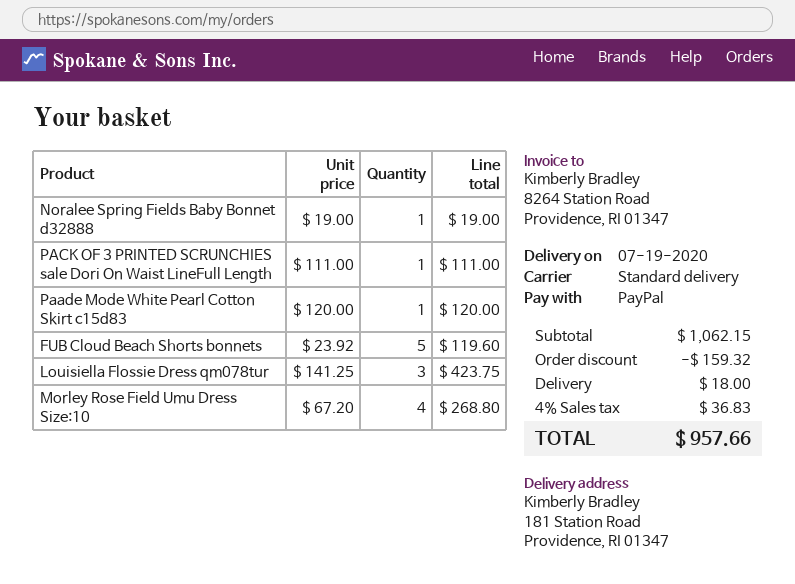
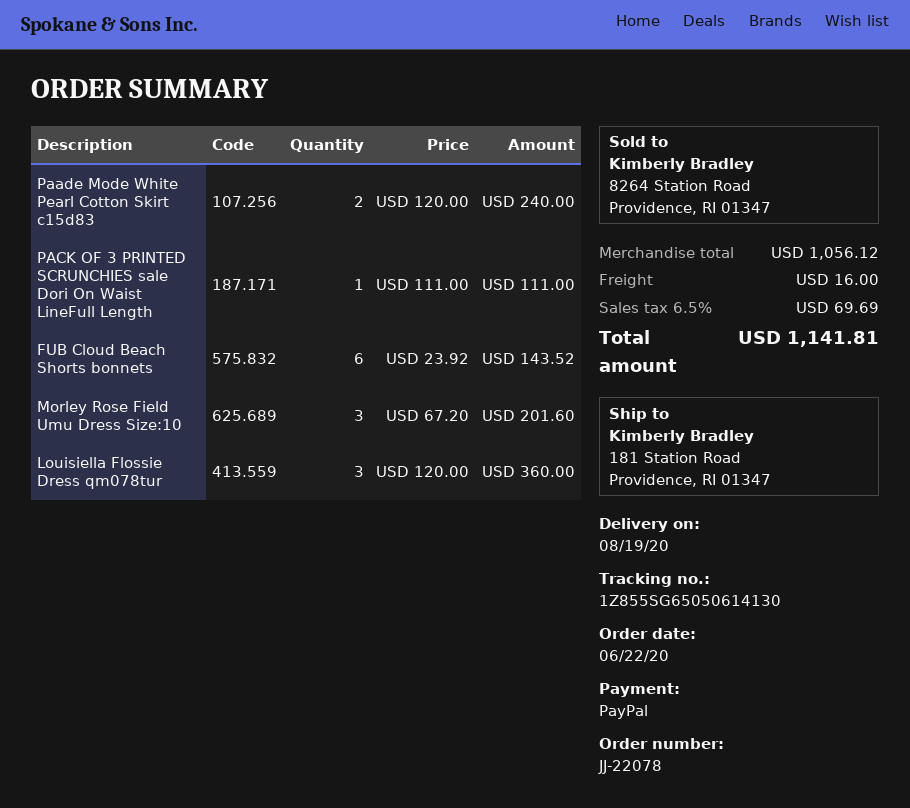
delivery date: 2020-07-19 -> 2020-08-19
Noralee Spring Fields Baby Bonnet d32888: 1 x 19.00 = 19.00 -> none
Paade Mode White Pearl Cotton Skirt c15d83: 1 x 120.00 = 120.00 -> 2 x 120.00 = 240.00
FUB Cloud Beach Shorts bonnets: 5 x 23.92 = 119.60 -> 6 x 23.92 = 143.52
Louisiella Flossie Dress qm078tur: 3 x 141.25 = 423.75 -> 3 x 120.00 = 360.00
Morley Rose Field Umu Dress Size:10: 4 x 67.20 = 268.80 -> 3 x 67.20 = 201.60
subtotal: 1062.15 -> 1056.12
discount: 159.32 -> none
shipping: 18.00 -> 16.00
tax: 4% = 36.83 -> 6.5% = 69.69
total: 957.66 -> 1141.81

